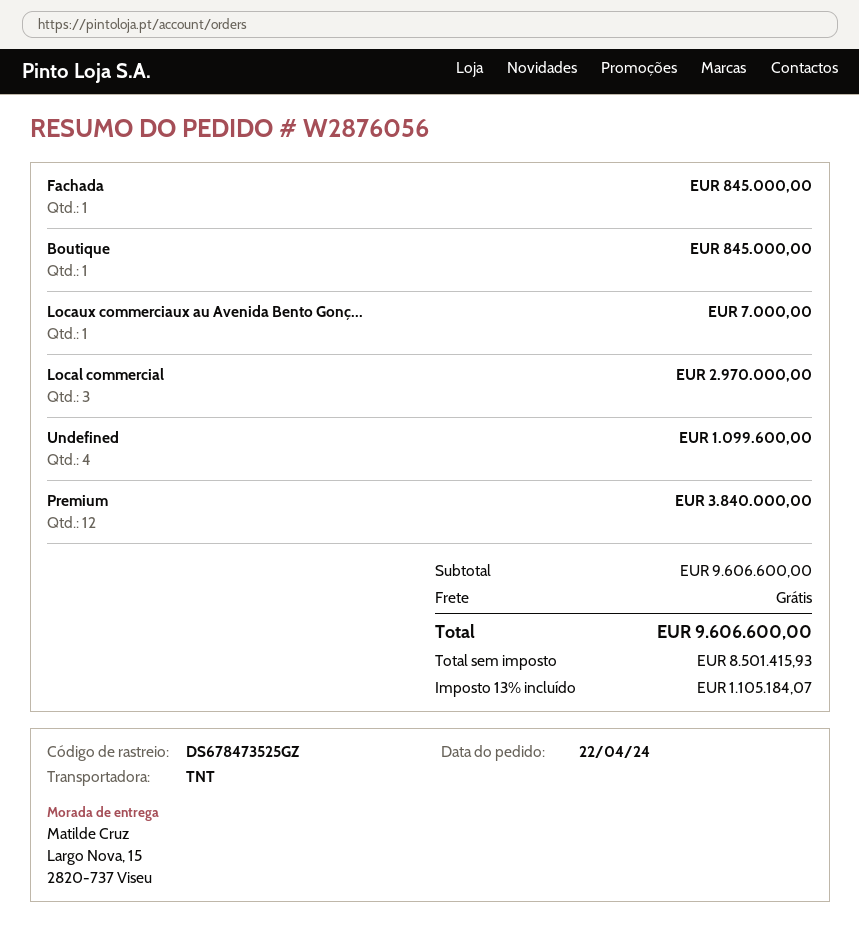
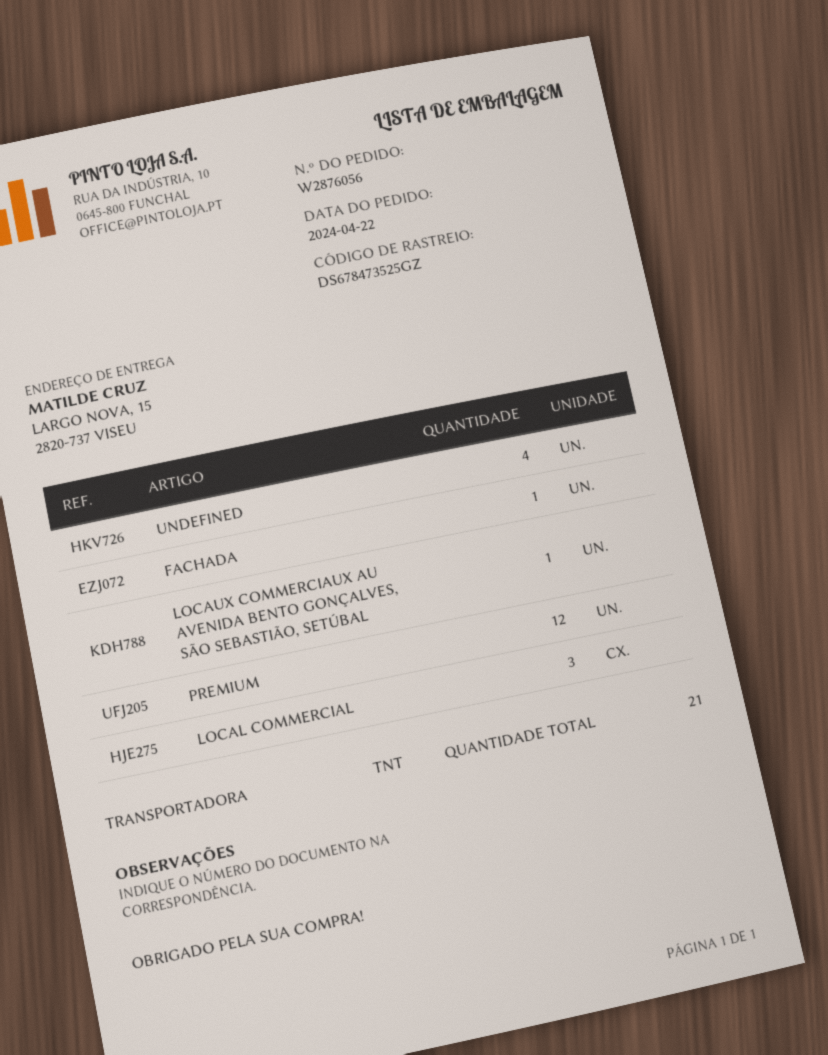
Boutique: 1 -> none

